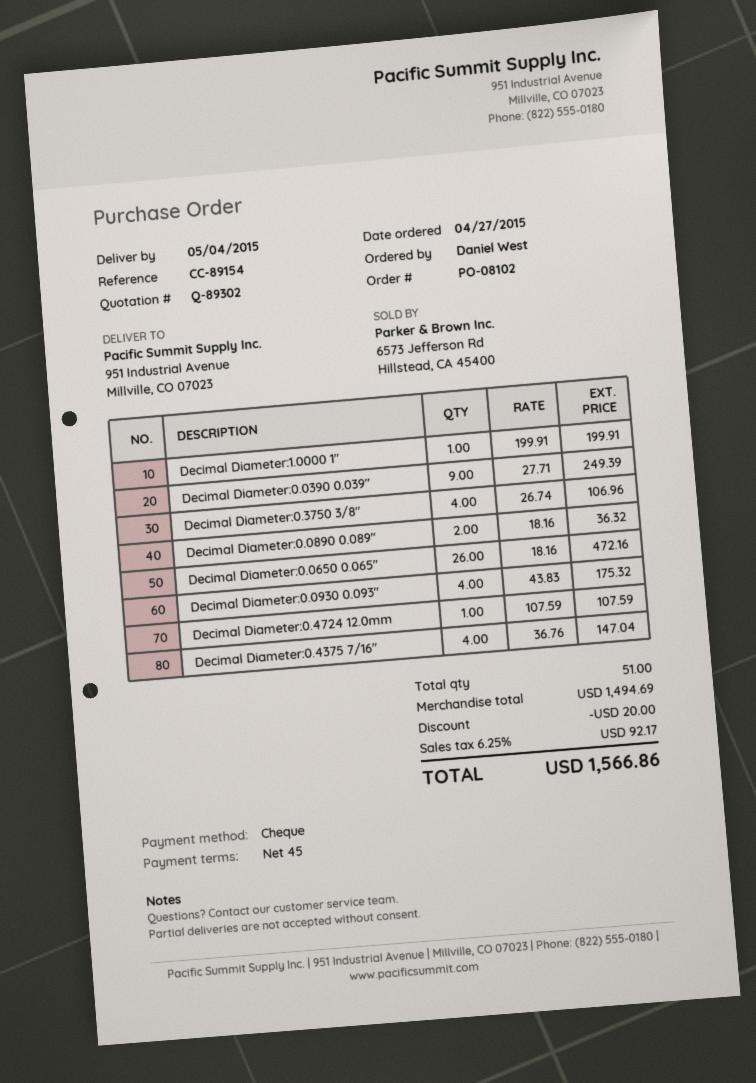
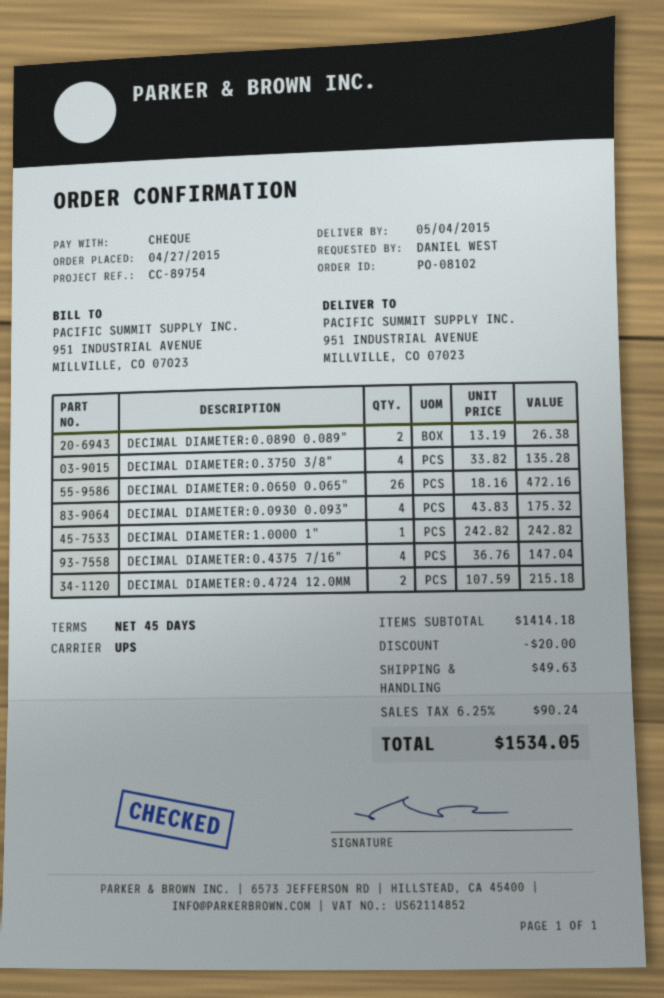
reference: CC-89154 -> CC-89754
Decimal Diameter:1.0000 1": 1 x 199.91 = 199.91 -> 1 x 242.82 = 242.82
Decimal Diameter:0.0390 0.039": 9 x 27.71 = 249.39 -> none
Decimal Diameter:0.3750 3/8": 4 x 26.74 = 106.96 -> 4 x 33.82 = 135.28
Decimal Diameter:0.0890 0.089": 2 x 18.16 = 36.32 -> 2 x 13.19 = 26.38
Decimal Diameter:0.4724 12.0mm: 1 x 107.59 = 107.59 -> 2 x 107.59 = 215.18
subtotal: 1494.69 -> 1414.18
shipping: none -> 49.63
tax: 6.25% = 92.17 -> 6.25% = 90.24
total: 1566.86 -> 1534.05

